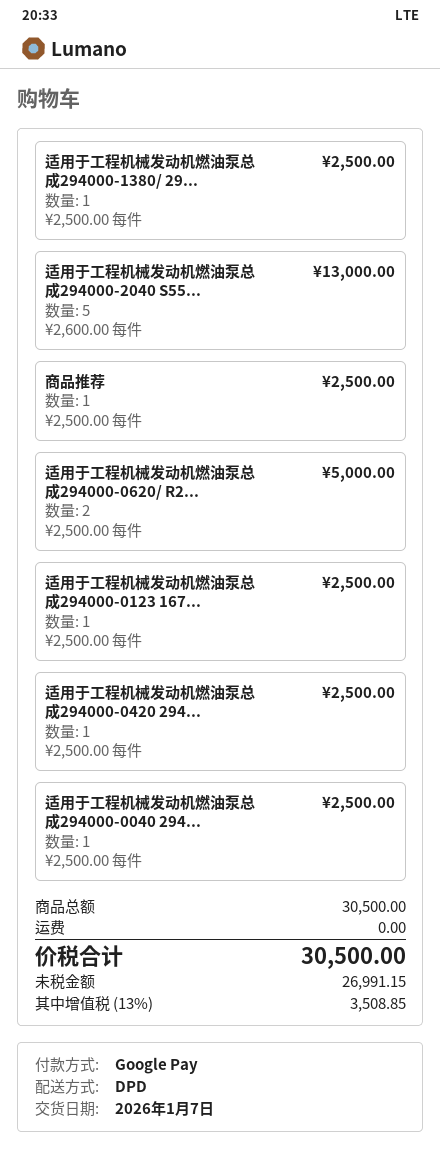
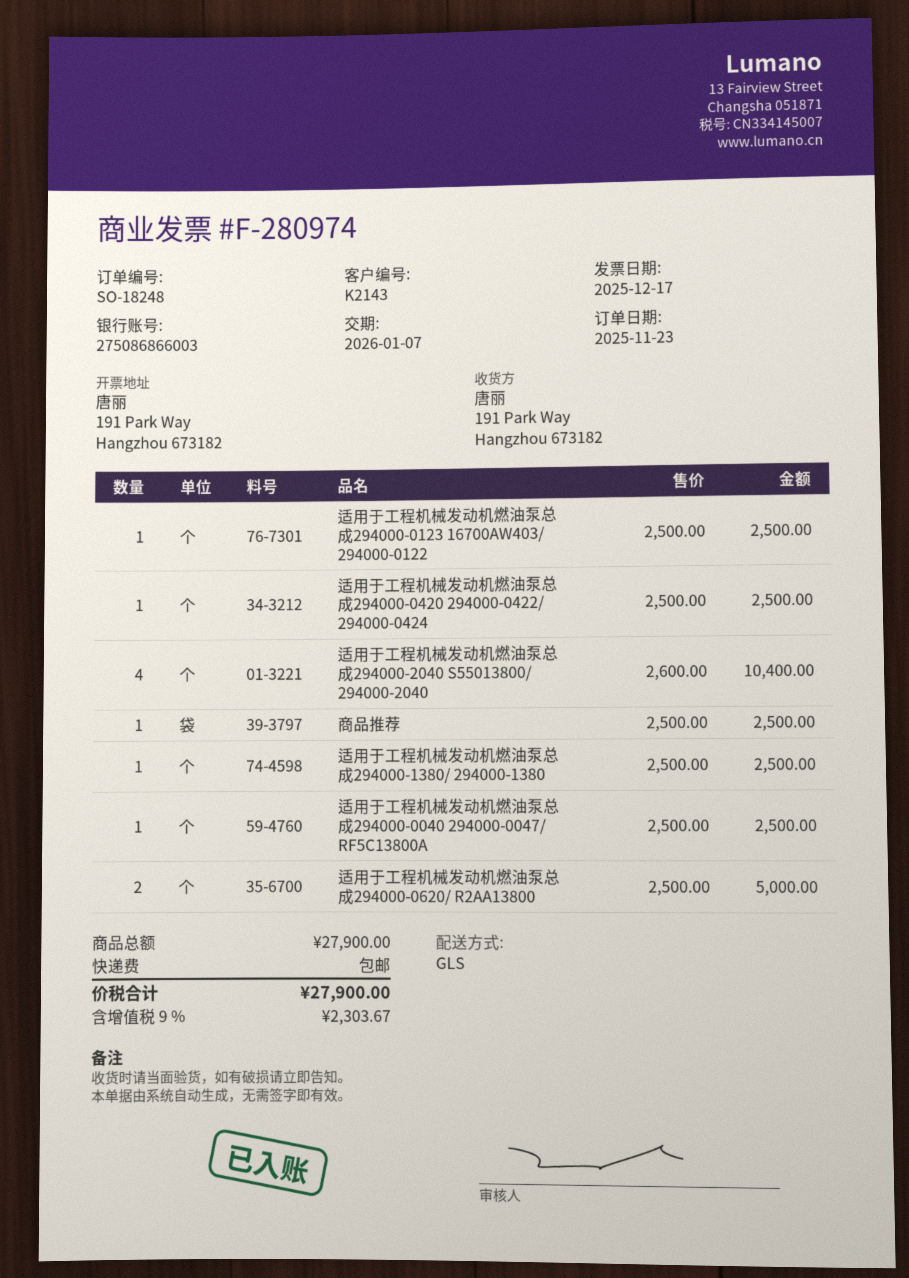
shipping method: DPD -> GLS
适用于工程机械发动机燃油泵总成294000-2040 S55...: 5 x 2600.00 = 13000.00 -> 4 x 2600.00 = 10400.00
subtotal: 30500.00 -> 27900.00
tax: 13% = 3508.85 -> 9% = 2303.67
total: 30500.00 -> 27900.00

